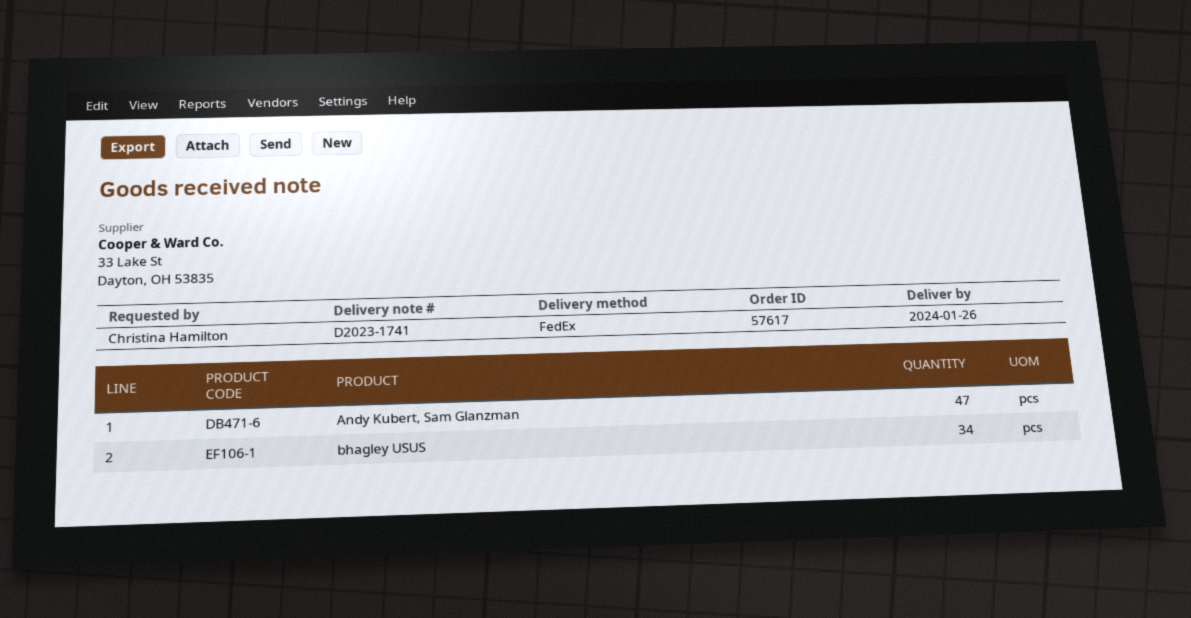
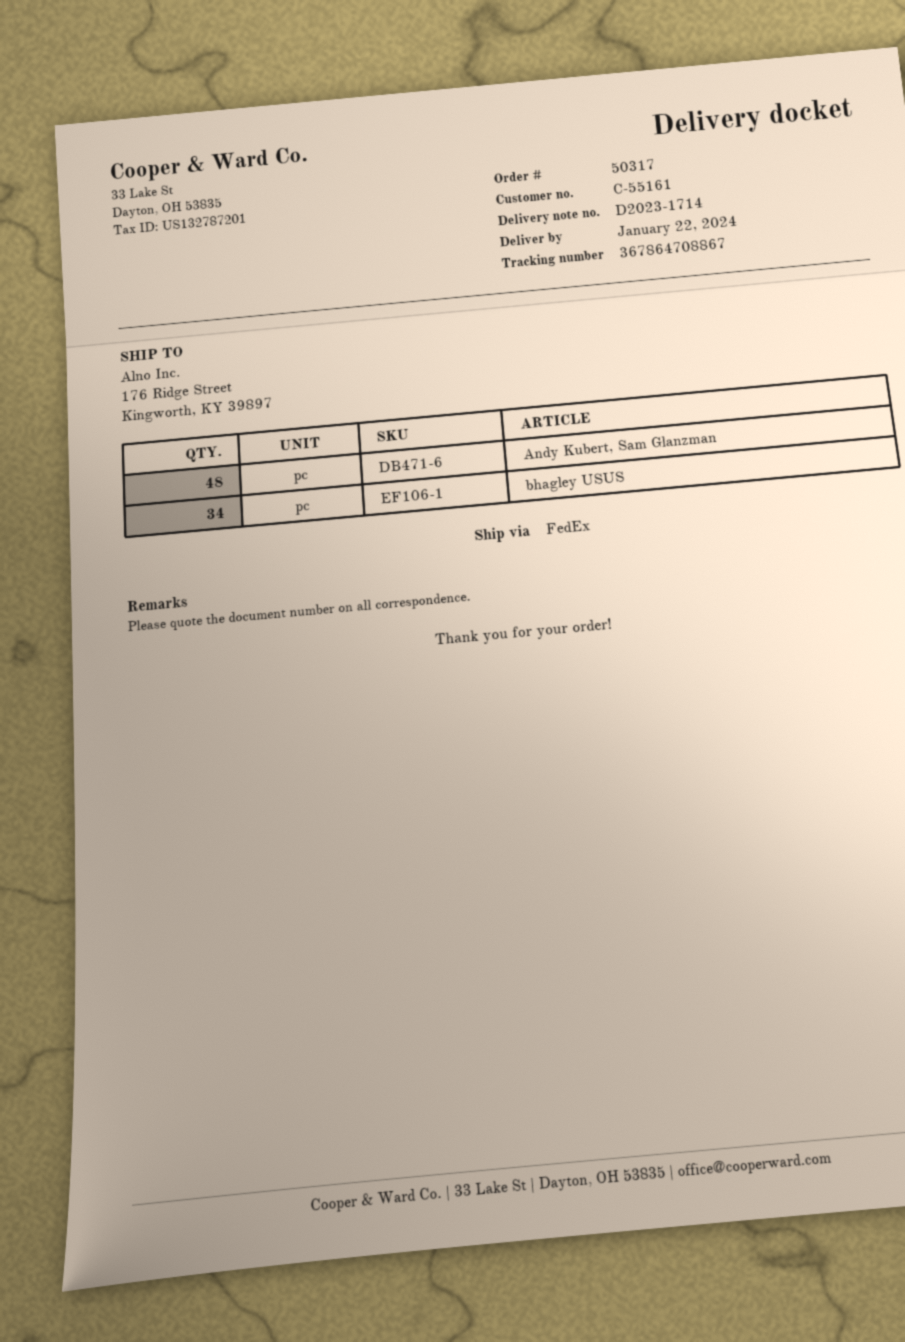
order number: 57617 -> 50317
delivery note number: D2023-1741 -> D2023-1714
delivery date: 2024-01-26 -> 2024-01-22
Andy Kubert, Sam Glanzman: 47 -> 48

